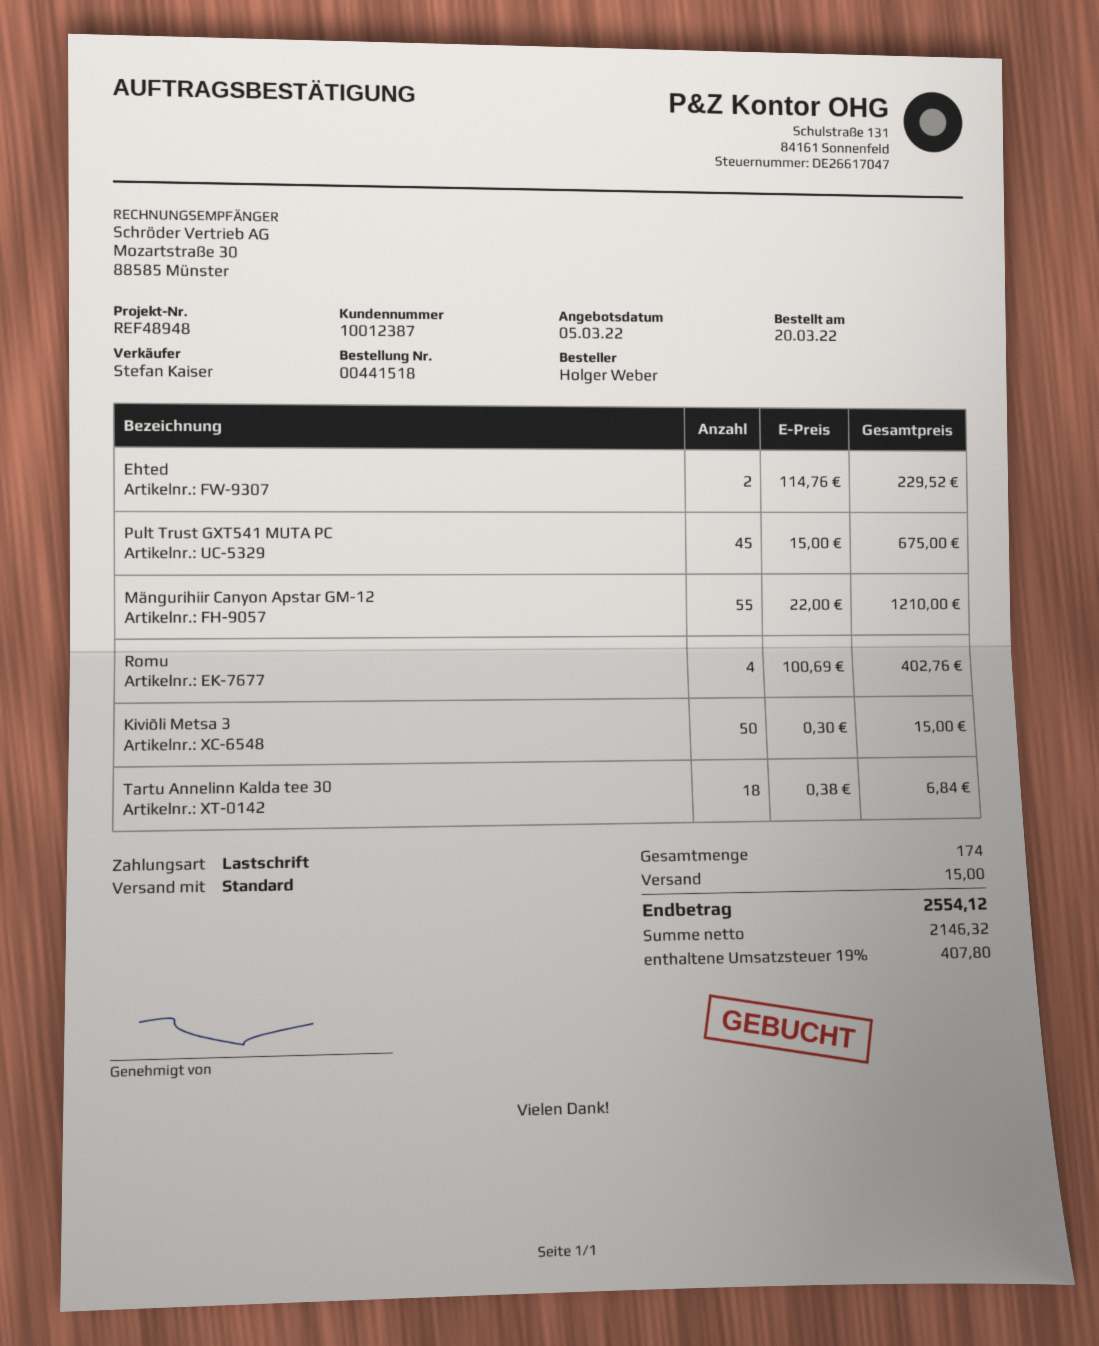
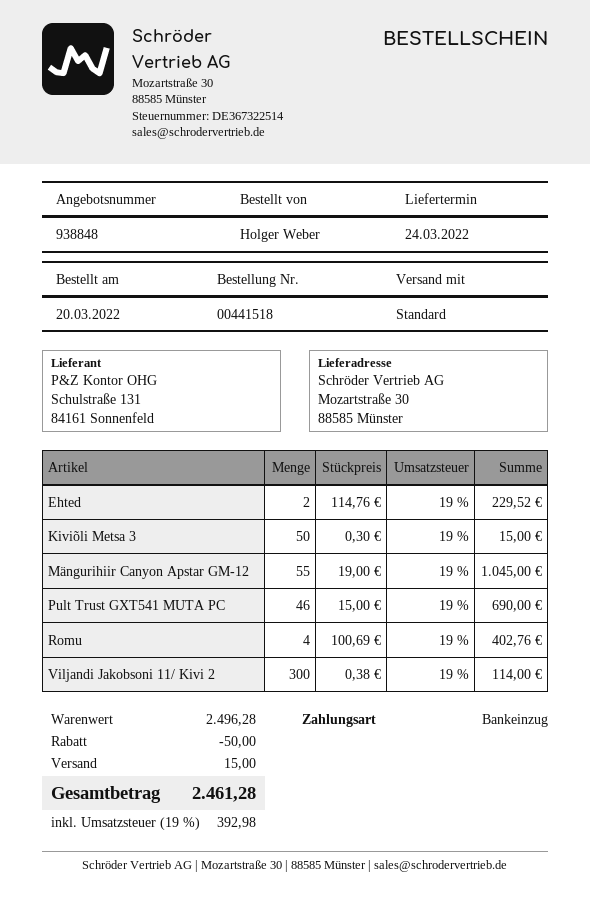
Pult Trust GXT541 MUTA PC: 45 x 15.00 = 675.00 -> 46 x 15.00 = 690.00
Mängurihiir Canyon Apstar GM-12: 55 x 22.00 = 1210.00 -> 55 x 19.00 = 1045.00
Tartu Annelinn Kalda tee 30: 18 x 0.38 = 6.84 -> none
Viljandi Jakobsoni 11/ Kivi 2: none -> 300 x 0.38 = 114.00
discount: none -> 50.00
tax: 19% = 407.80 -> 19% = 392.98
total: 2554.12 -> 2461.28

